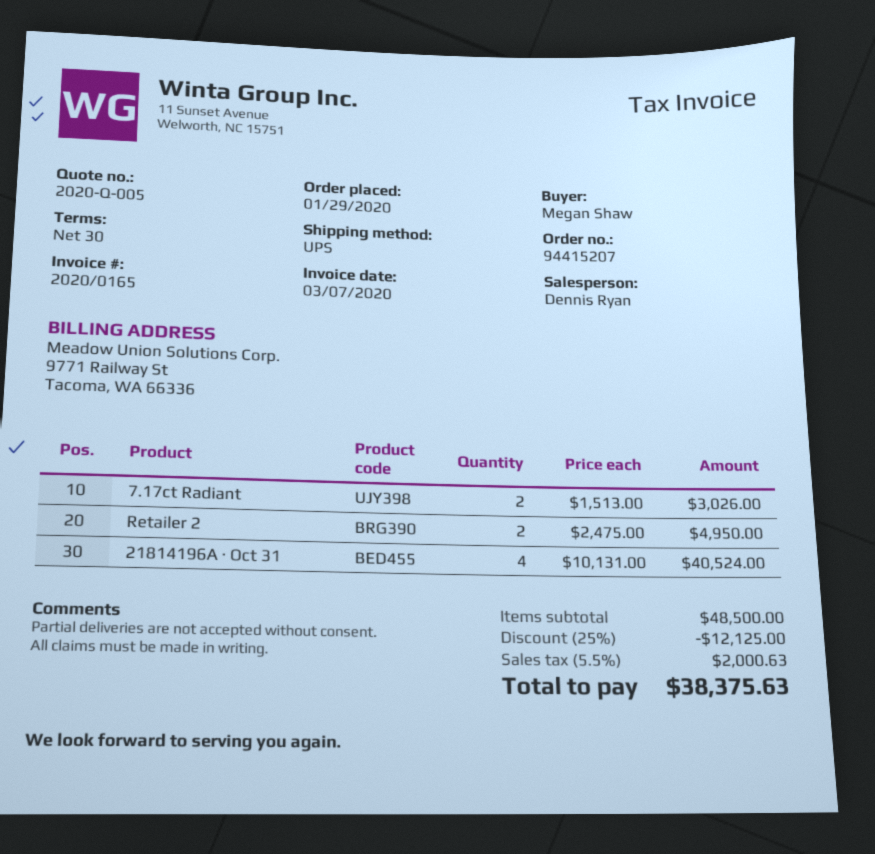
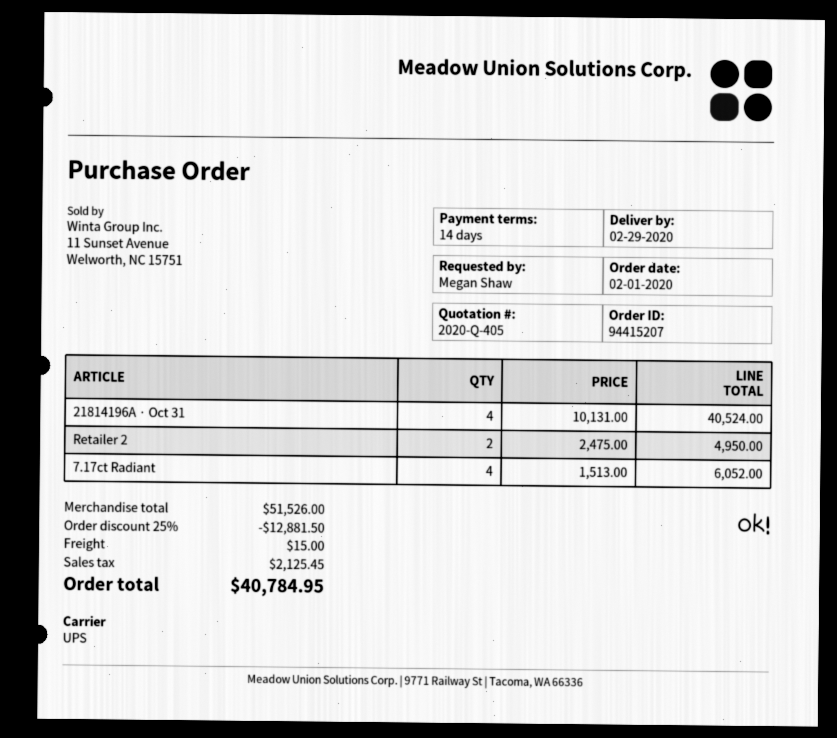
quote number: 2020-Q-005 -> 2020-Q-405
order date: 2020-01-29 -> 2020-02-01
payment terms: 30 days -> 14 days
7.17ct Radiant: 2 x 1513.00 = 3026.00 -> 4 x 1513.00 = 6052.00
subtotal: 48500.00 -> 51526.00
discount: 25% = 12125.00 -> 25% = 12881.50
shipping: none -> 15.00
tax: 2000.63 -> 2125.45
total: 38375.63 -> 40784.95

